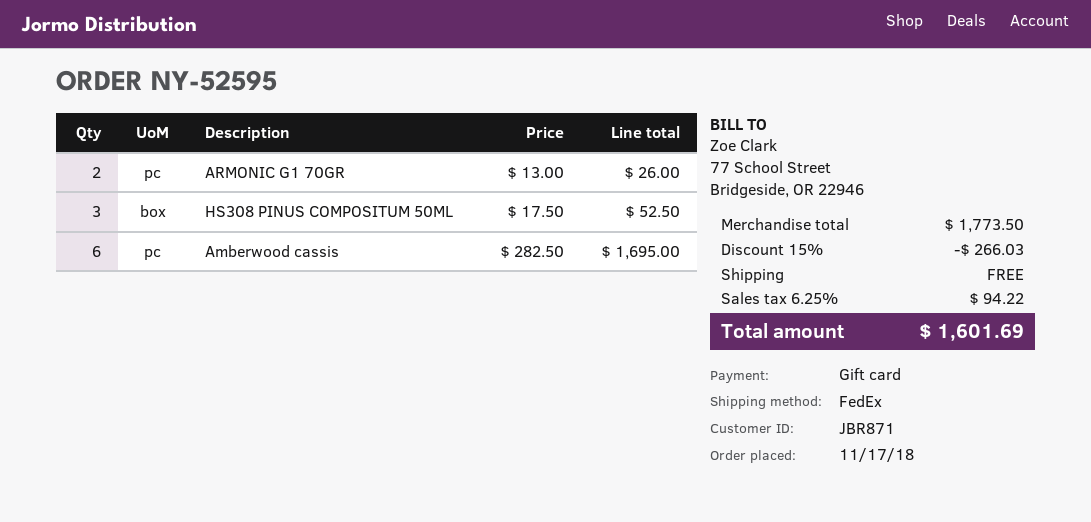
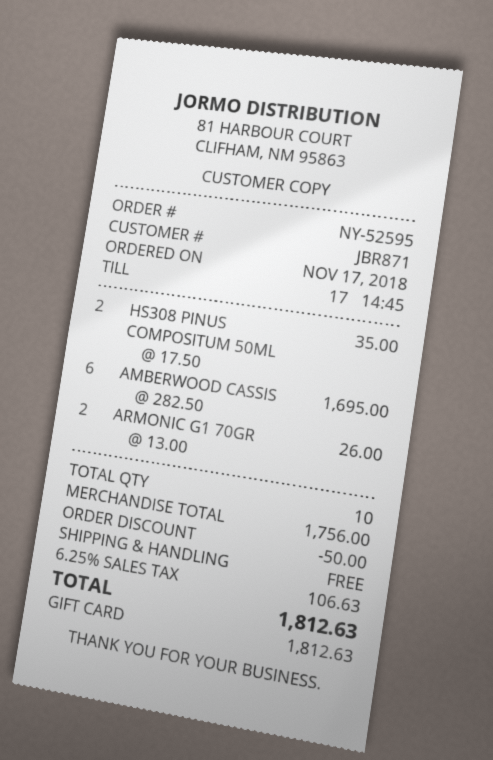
HS308 PINUS COMPOSITUM 50ML: 3 x 17.50 = 52.50 -> 2 x 17.50 = 35.00
subtotal: 1773.50 -> 1756.00
discount: 266.03 -> 50.00
tax: 6.25% = 94.22 -> 6.25% = 106.63
total: 1601.69 -> 1812.63

